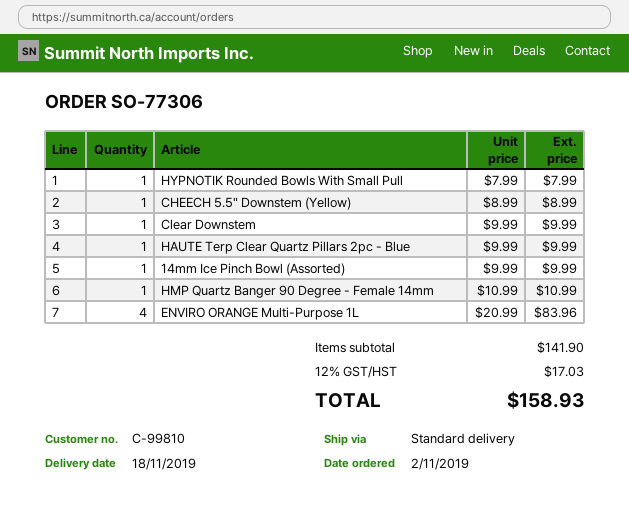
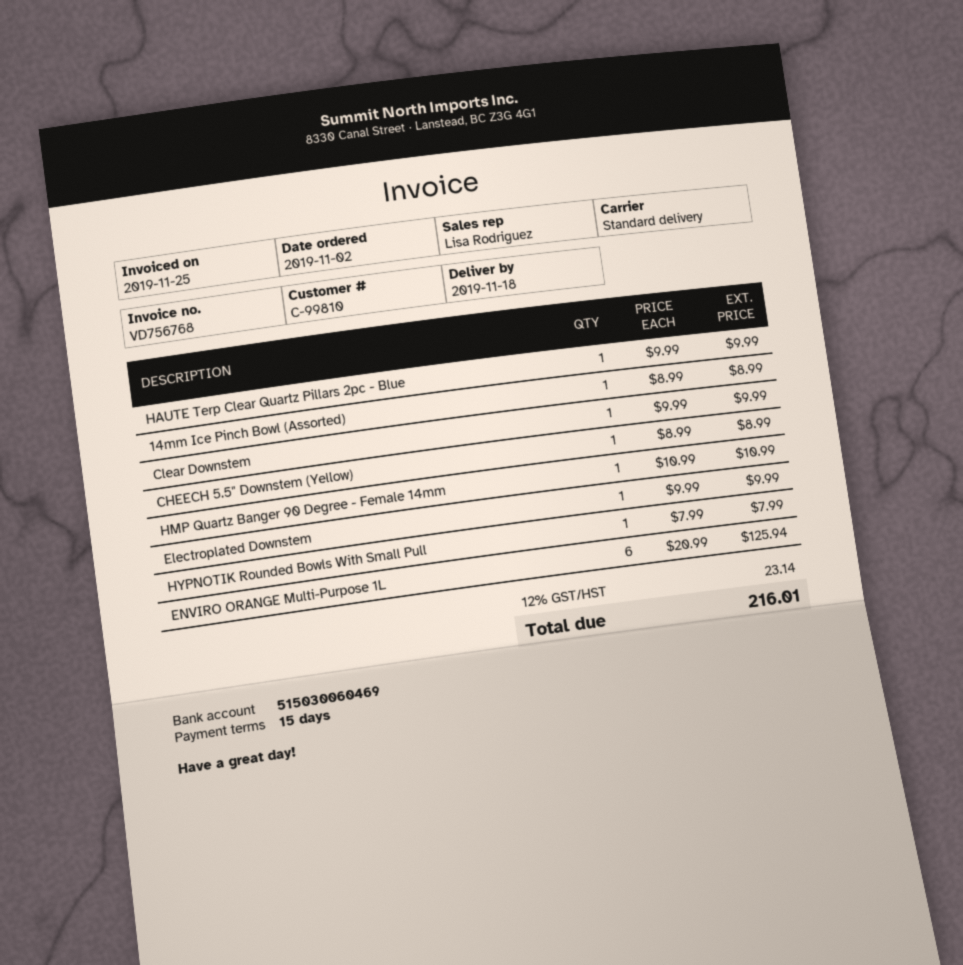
14mm Ice Pinch Bowl (Assorted): 1 x 9.99 = 9.99 -> 1 x 8.99 = 8.99
ENVIRO ORANGE Multi-Purpose 1L: 4 x 20.99 = 83.96 -> 6 x 20.99 = 125.94
Electroplated Downstem: none -> 1 x 9.99 = 9.99
tax: 12% = 17.03 -> 12% = 23.14
total: 158.93 -> 216.01

